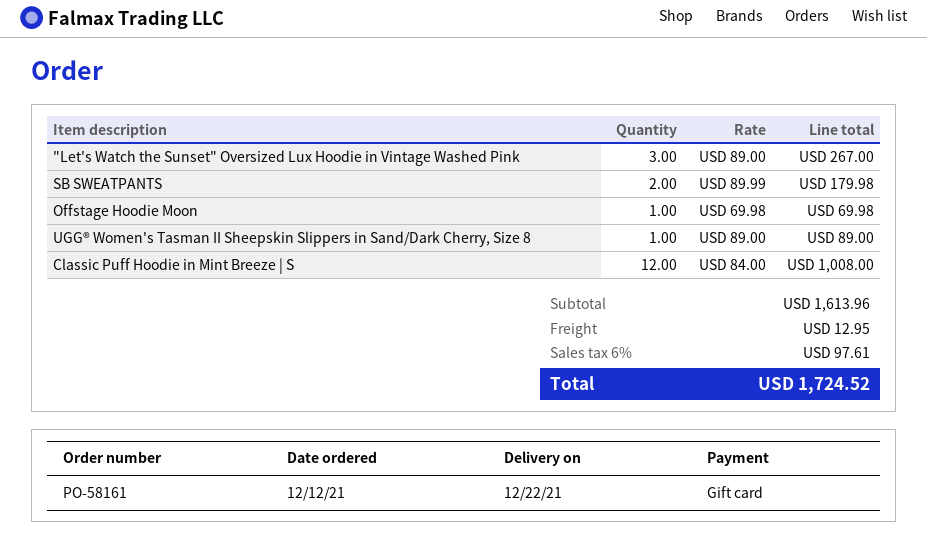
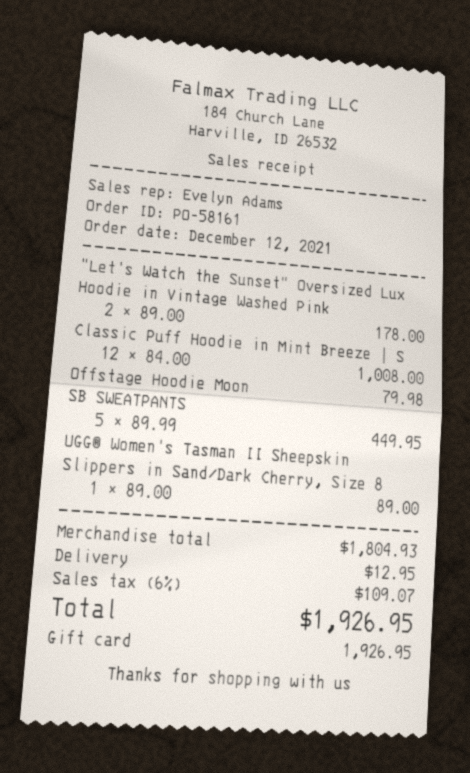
"Let's Watch the Sunset" Oversized Lux Hoodie in Vintage Washed Pink: 3 x 89.00 = 267.00 -> 2 x 89.00 = 178.00
SB SWEATPANTS: 2 x 89.99 = 179.98 -> 5 x 89.99 = 449.95
Offstage Hoodie Moon: 1 x 69.98 = 69.98 -> 1 x 79.98 = 79.98
subtotal: 1613.96 -> 1804.93
tax: 6% = 97.61 -> 6% = 109.07
total: 1724.52 -> 1926.95

